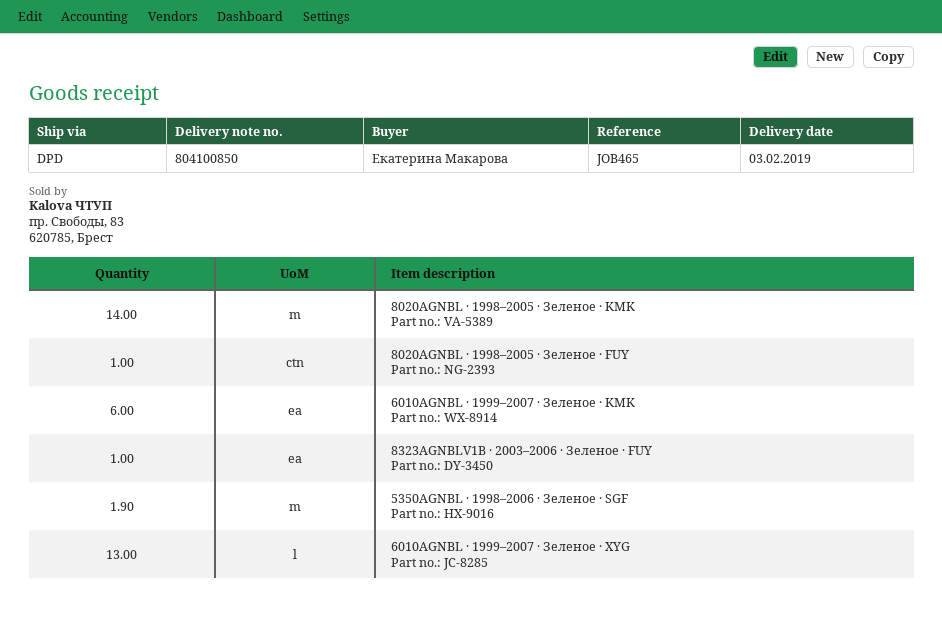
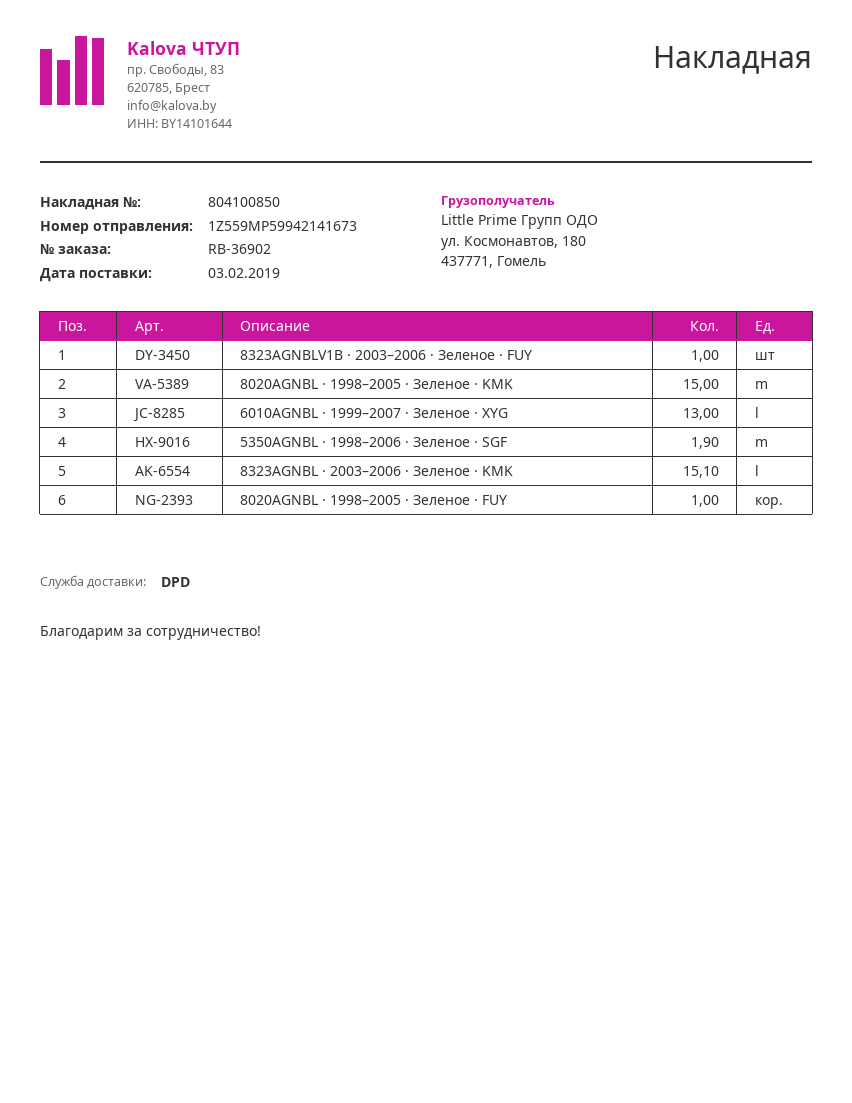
8020AGNBL · 1998–2005 · Зеленое · KMK: 14 -> 15
6010AGNBL · 1999–2007 · Зеленое · KMK: 6 -> none
8323AGNBL · 2003–2006 · Зеленое · KMK: none -> 15.1

